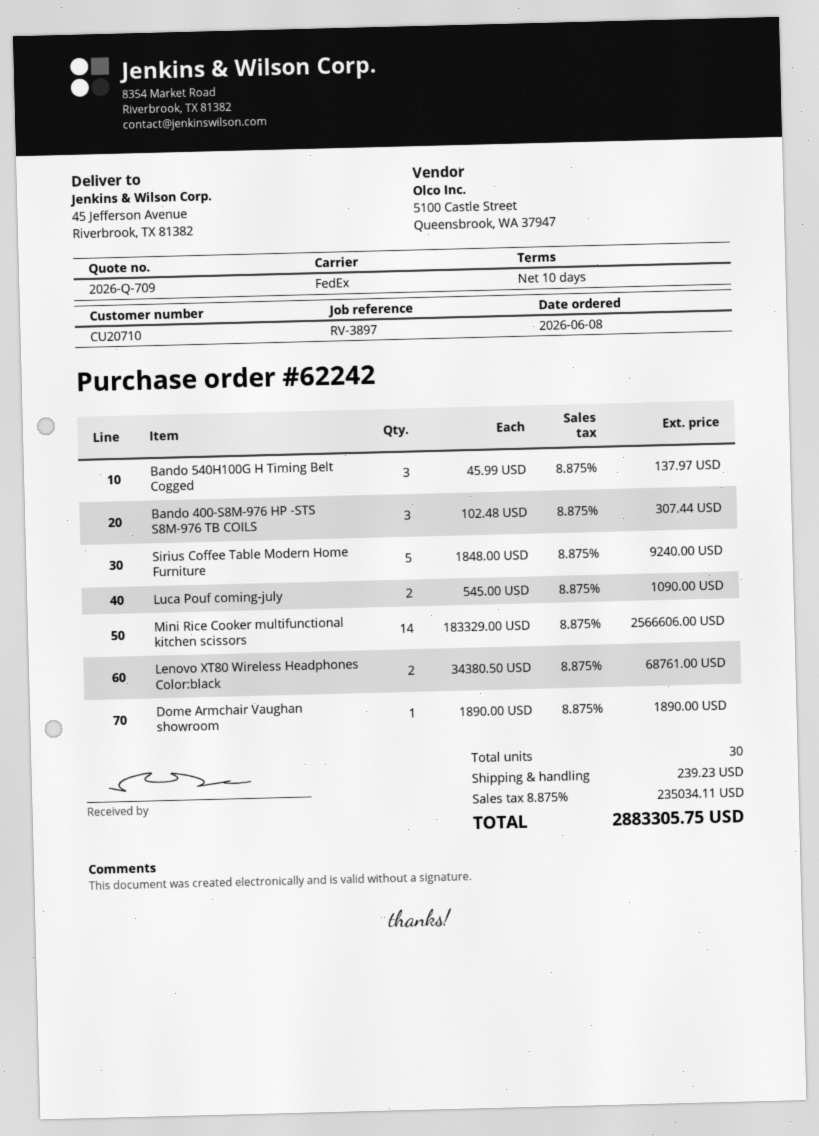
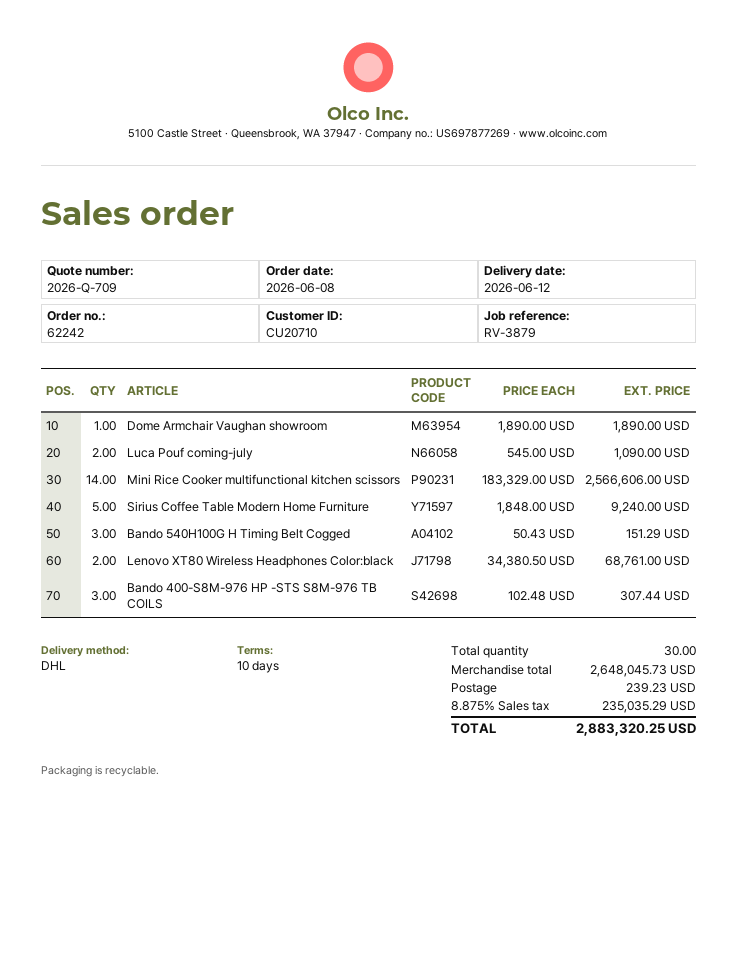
reference: RV-3897 -> RV-3879
shipping method: FedEx -> DHL
Bando 540H100G H Timing Belt Cogged: 3 x 45.99 = 137.97 -> 3 x 50.43 = 151.29
tax: 8.875% = 235034.11 -> 8.875% = 235035.29
total: 2883305.75 -> 2883320.25

